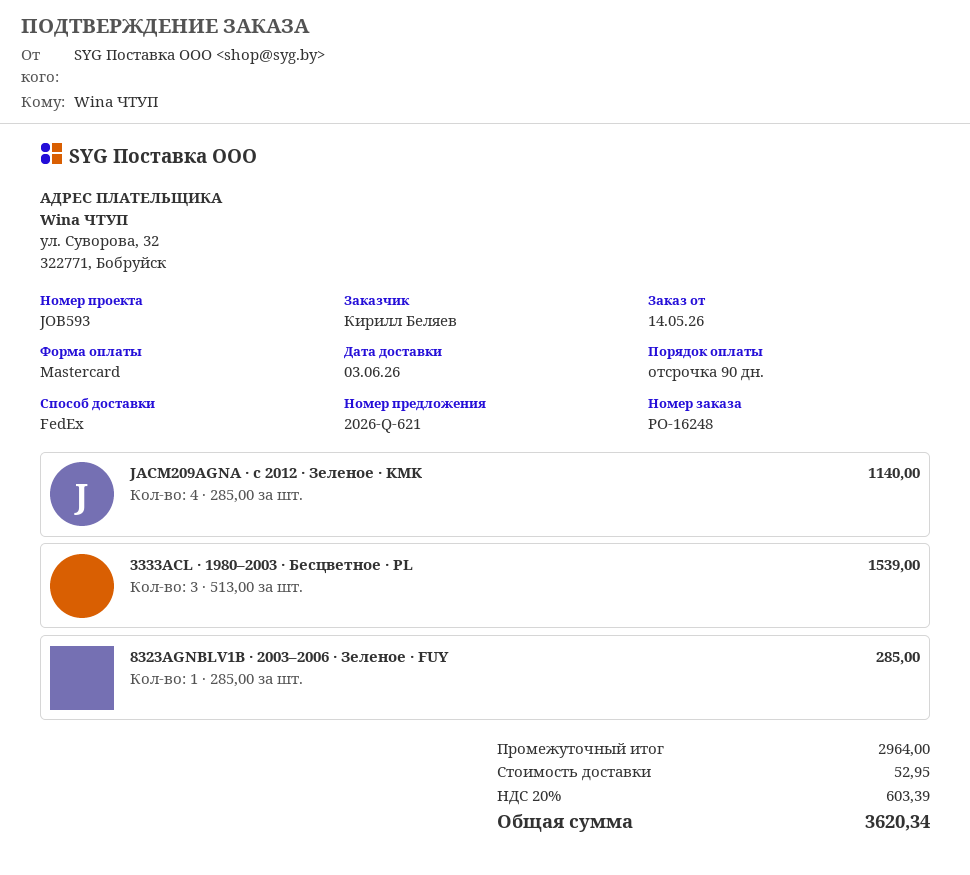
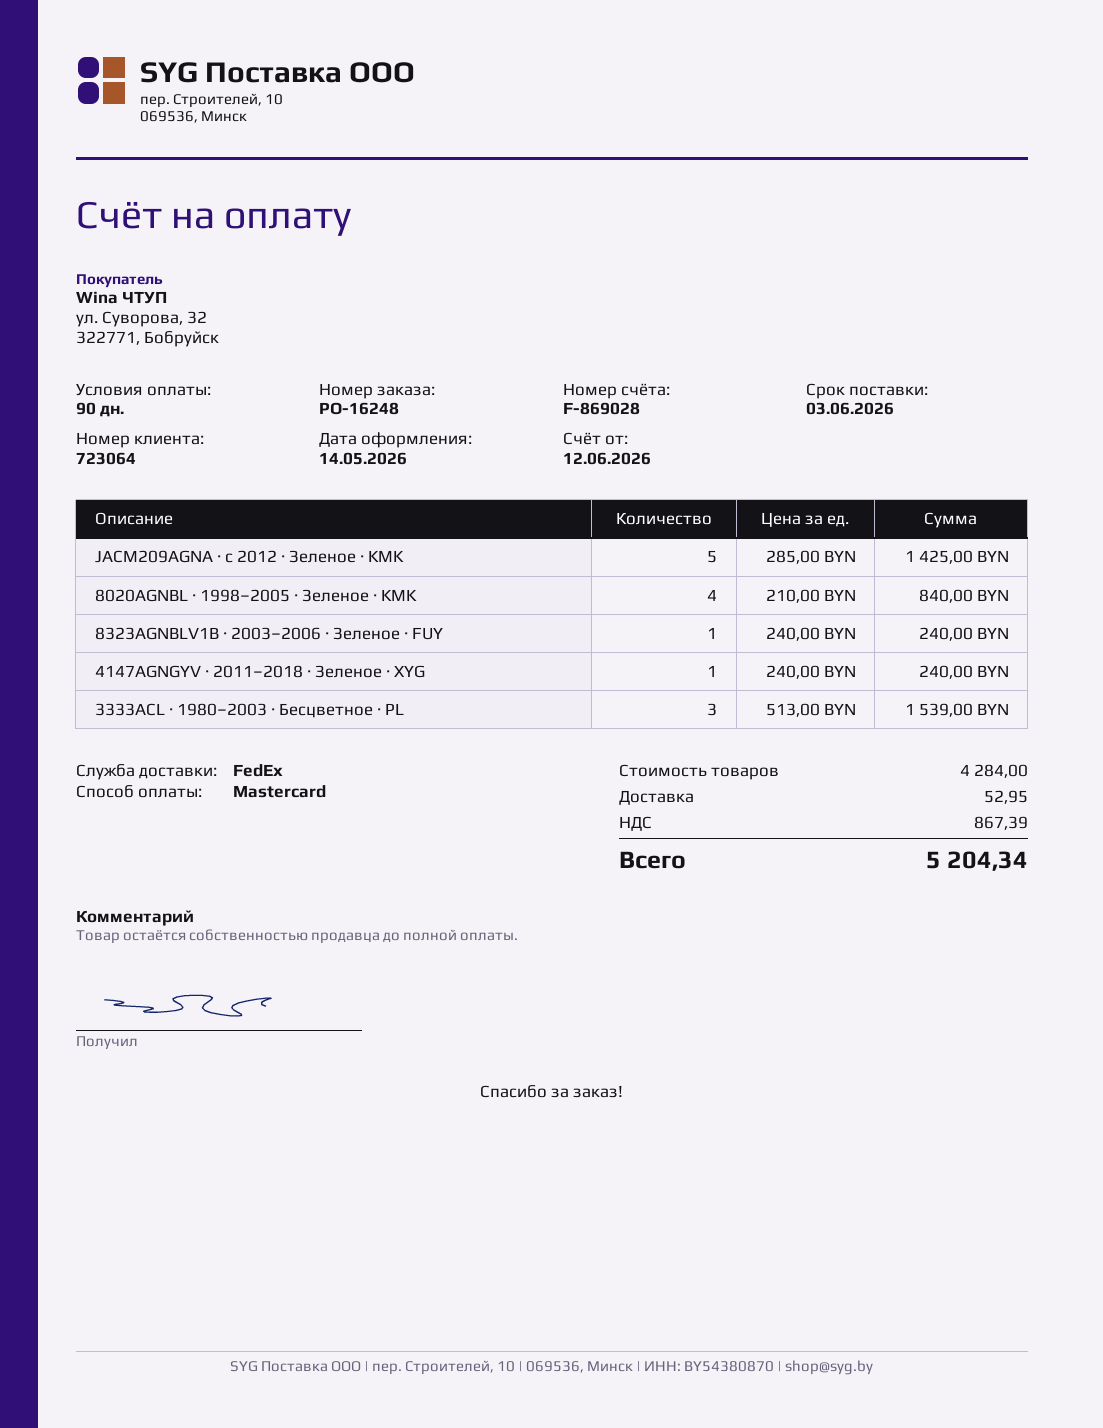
JACM209AGNA · с 2012 · Зеленое · KMK: 4 x 285.00 = 1140.00 -> 5 x 285.00 = 1425.00
8323AGNBLV1B · 2003–2006 · Зеленое · FUY: 1 x 285.00 = 285.00 -> 1 x 240.00 = 240.00
8020AGNBL · 1998–2005 · Зеленое · KMK: none -> 4 x 210.00 = 840.00
4147AGNGYV · 2011–2018 · Зеленое · XYG: none -> 1 x 240.00 = 240.00
subtotal: 2964.00 -> 4284.00
tax: 603.39 -> 867.39
total: 3620.34 -> 5204.34

